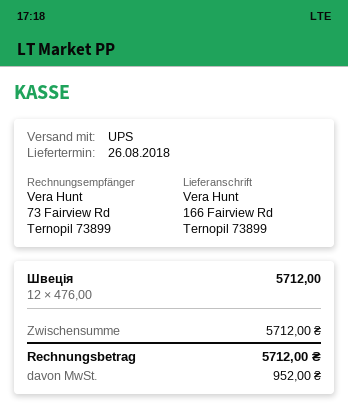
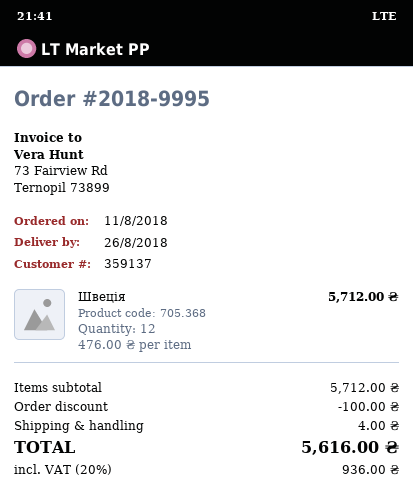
discount: none -> 100.00
shipping: none -> 4.00
tax: 952.00 -> 936.00
total: 5712.00 -> 5616.00

